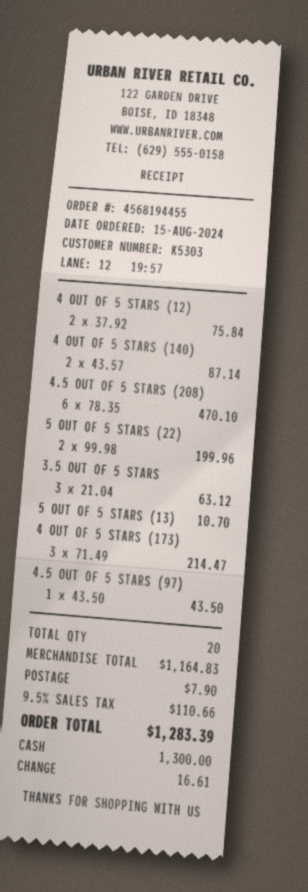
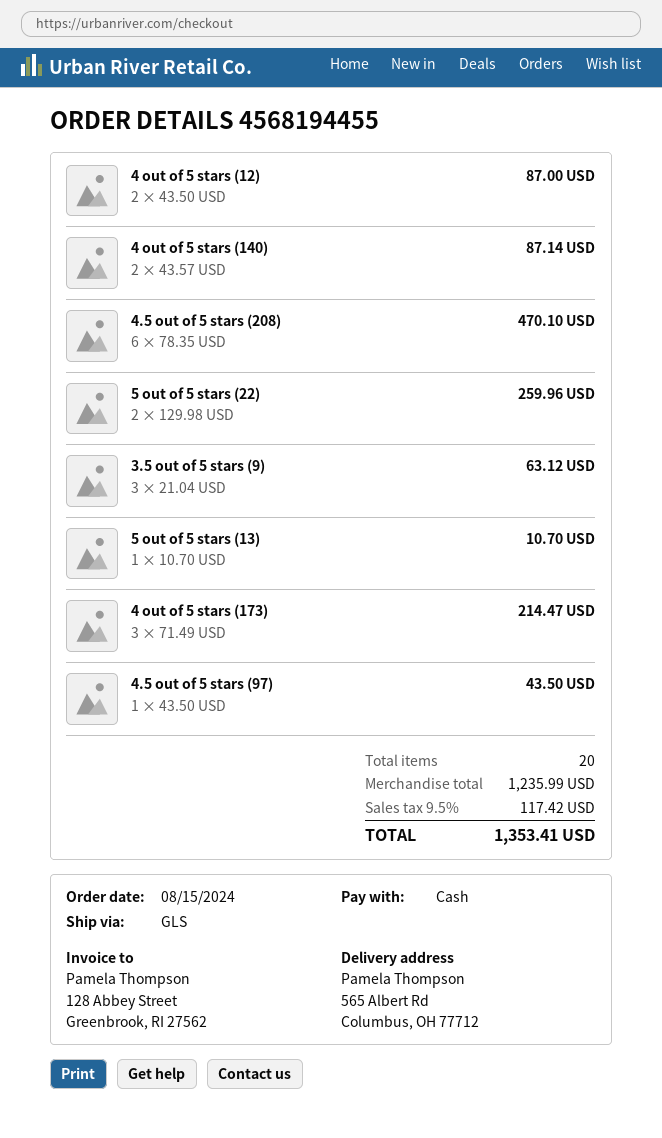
4 OUT OF 5 STARS (12): 2 x 37.92 = 75.84 -> 2 x 43.50 = 87.00
5 OUT OF 5 STARS (22): 2 x 99.98 = 199.96 -> 2 x 129.98 = 259.96
subtotal: 1164.83 -> 1235.99
shipping: 7.90 -> none
tax: 9.5% = 110.66 -> 9.5% = 117.42
total: 1283.39 -> 1353.41

